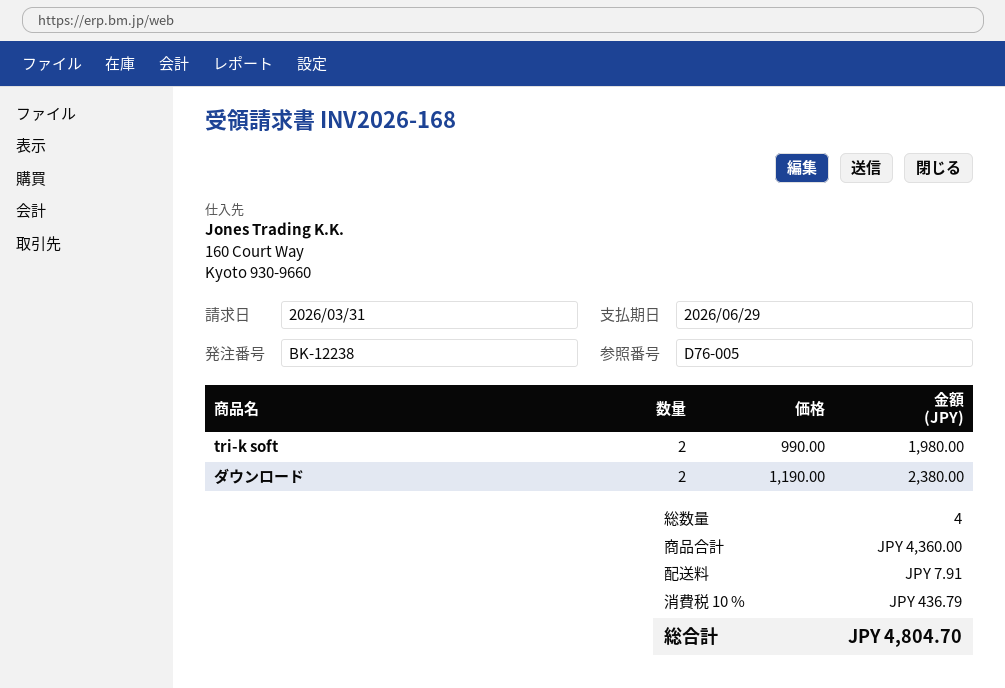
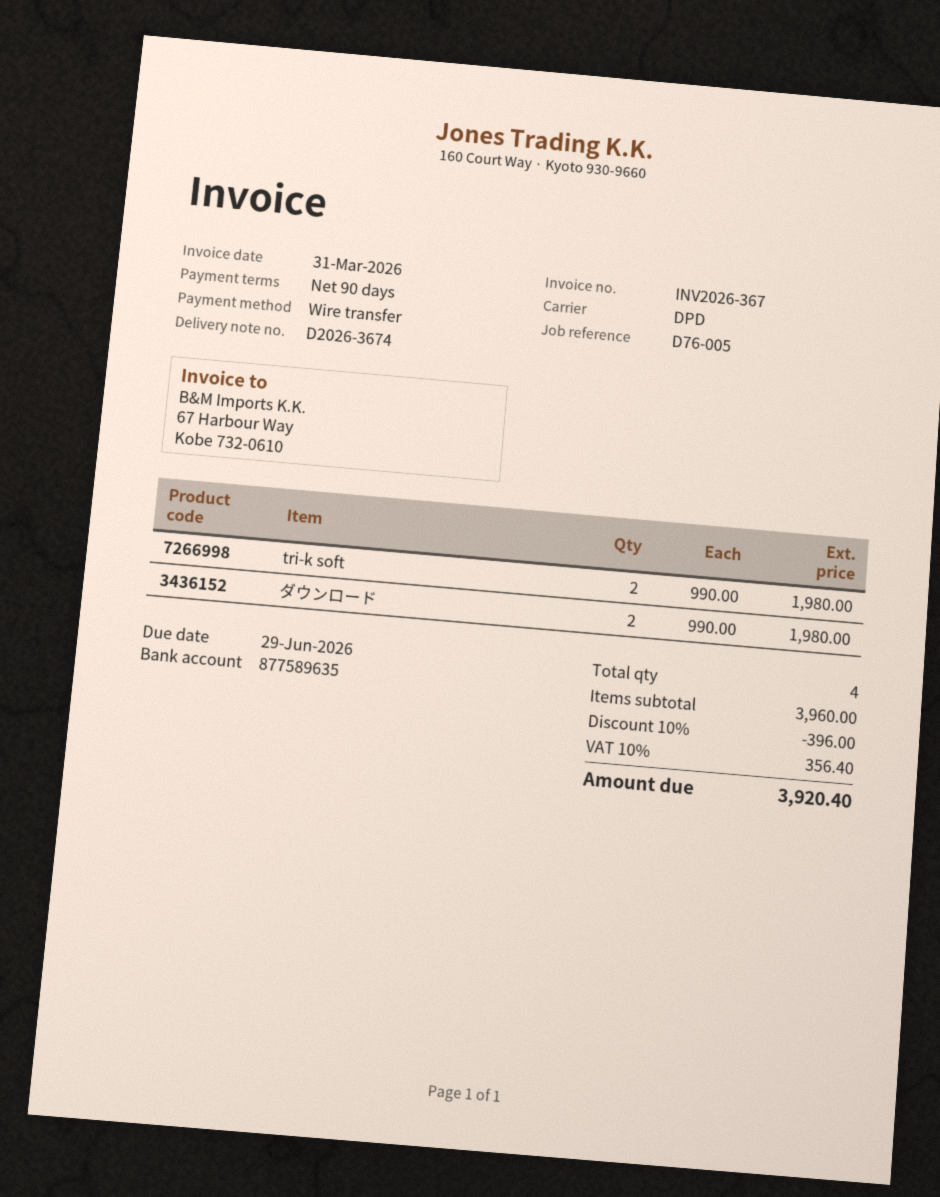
invoice number: INV2026-168 -> INV2026-367
ダウンロード: 2 x 1190.00 = 2380.00 -> 2 x 990.00 = 1980.00
subtotal: 4360.00 -> 3960.00
discount: none -> 10% = 396.00
shipping: 7.91 -> none
tax: 10% = 436.79 -> 10% = 356.40
total: 4804.70 -> 3920.40

